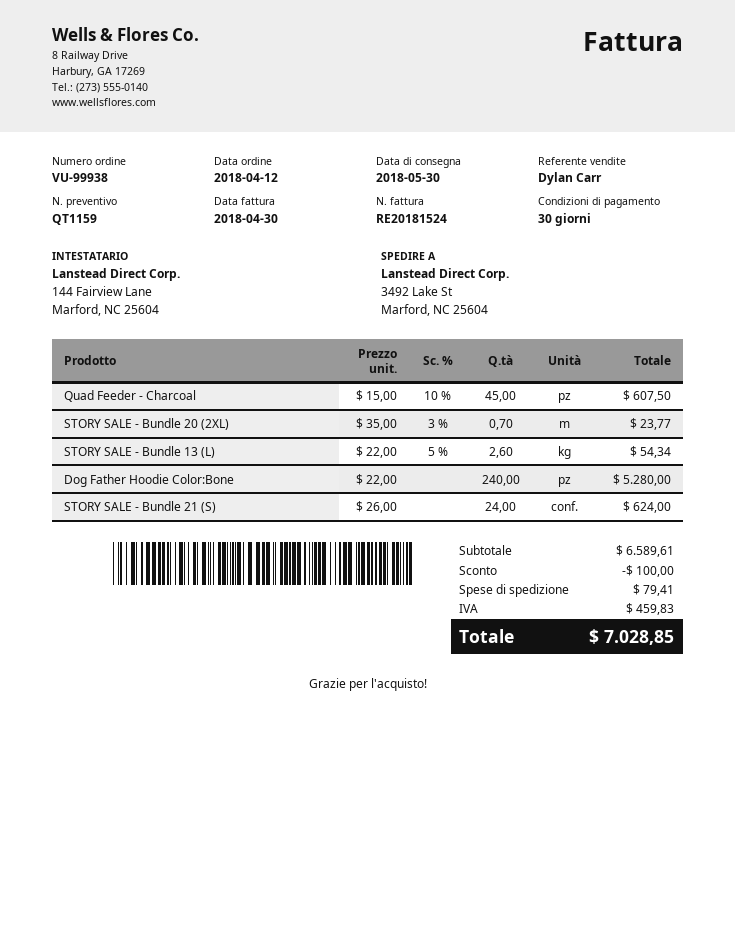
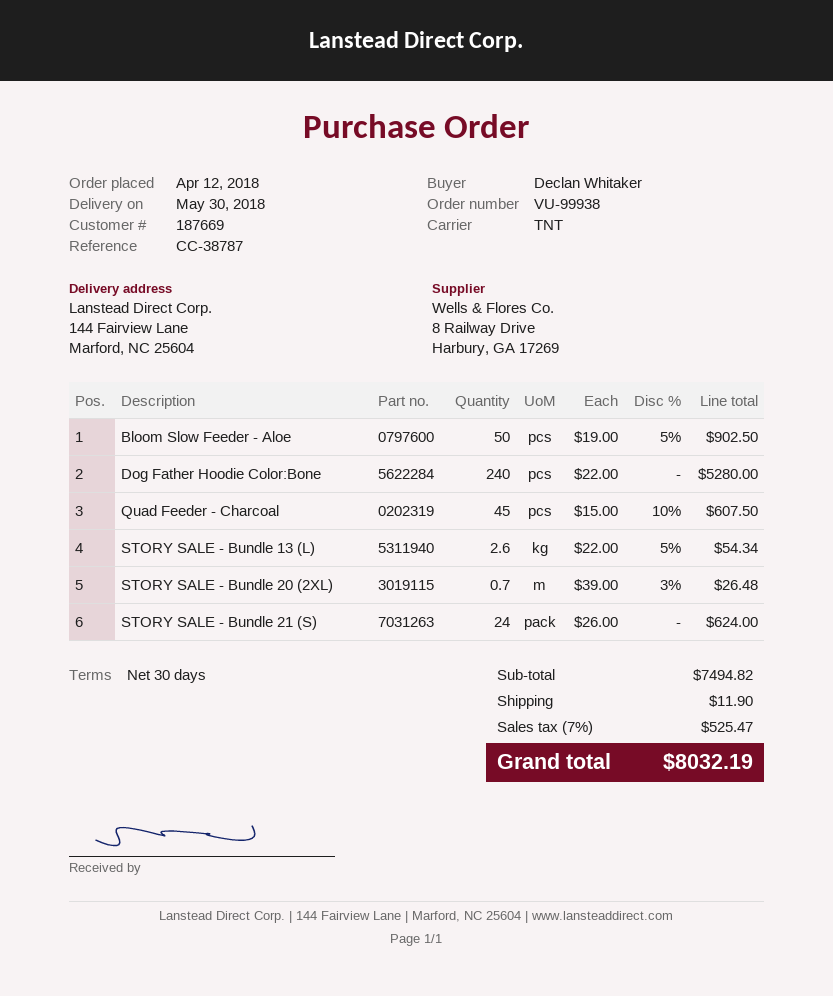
ship to: 3492 Lake St, Marford, NC 25604 -> 144 Fairview Lane, Marford, NC 25604
STORY SALE - Bundle 20 (2XL): 0.7 x 35.00 - 3% = 23.77 -> 0.7 x 39.00 - 3% = 26.48
Bloom Slow Feeder - Aloe: none -> 50 x 19.00 - 5% = 902.50
subtotal: 6589.61 -> 7494.82
discount: 100.00 -> none
shipping: 79.41 -> 11.90
tax: 459.83 -> 525.47
total: 7028.85 -> 8032.19

